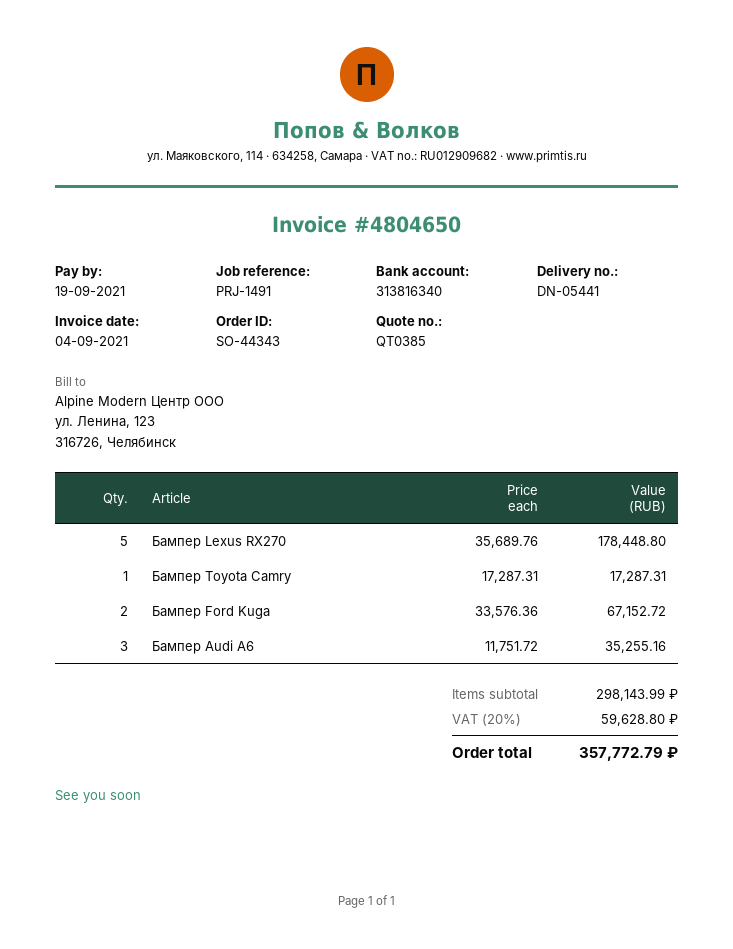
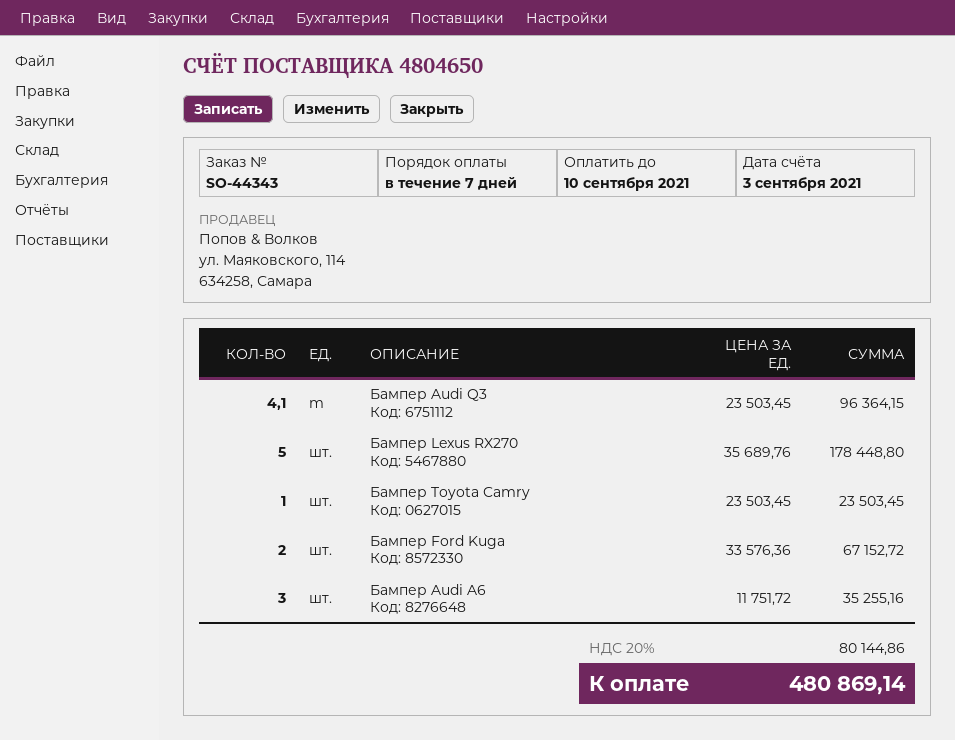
invoice date: 2021-09-04 -> 2021-09-03
due date: 2021-09-19 -> 2021-09-10
Бампер Toyota Camry: 1 x 17287.31 = 17287.31 -> 1 x 23503.45 = 23503.45
Бампер Audi Q3: none -> 4.1 x 23503.45 = 96364.15
tax: 20% = 59628.80 -> 20% = 80144.86
total: 357772.79 -> 480869.14

